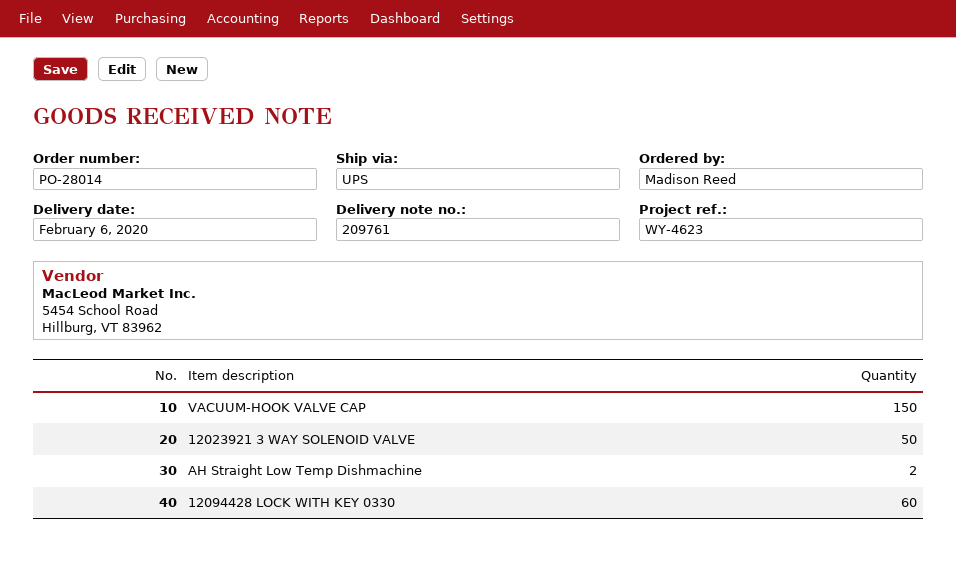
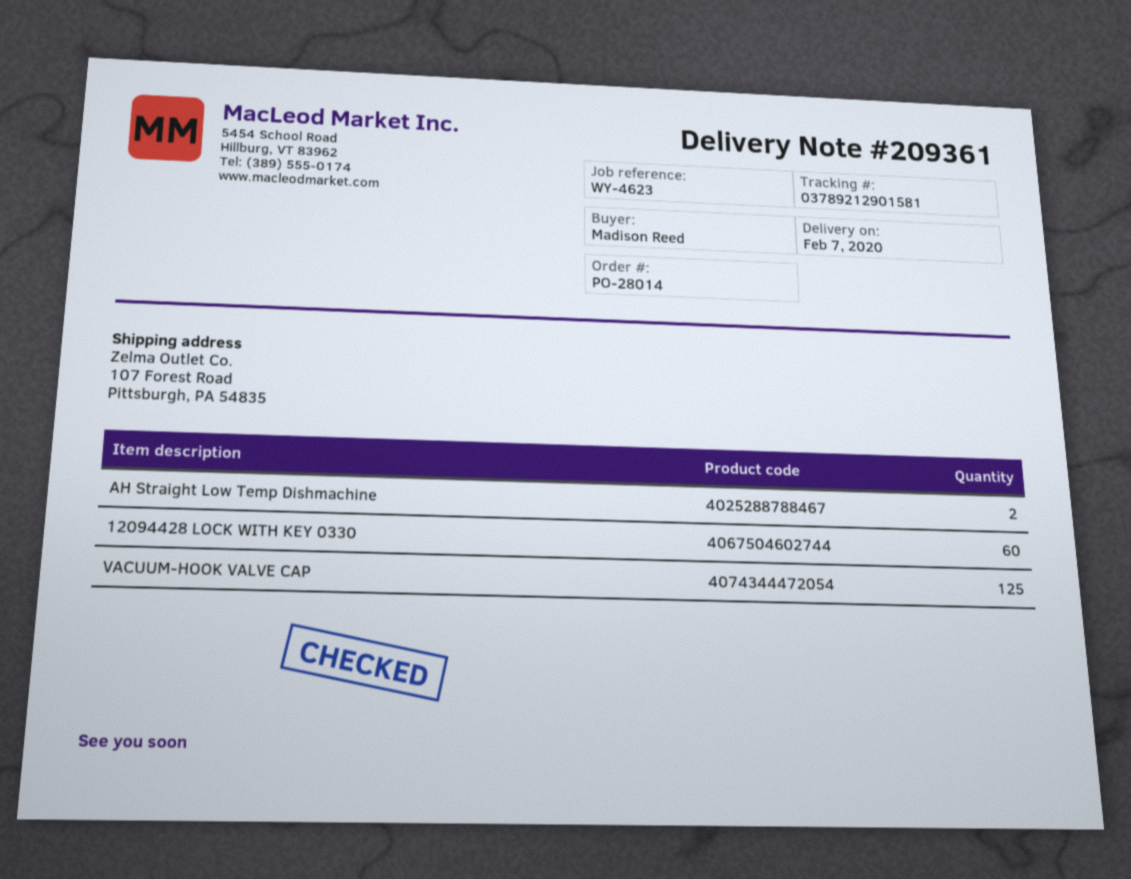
delivery note number: 209761 -> 209361
delivery date: 2020-02-06 -> 2020-02-07
VACUUM-HOOK VALVE CAP: 150 -> 125
12023921 3 WAY SOLENOID VALVE: 50 -> none

